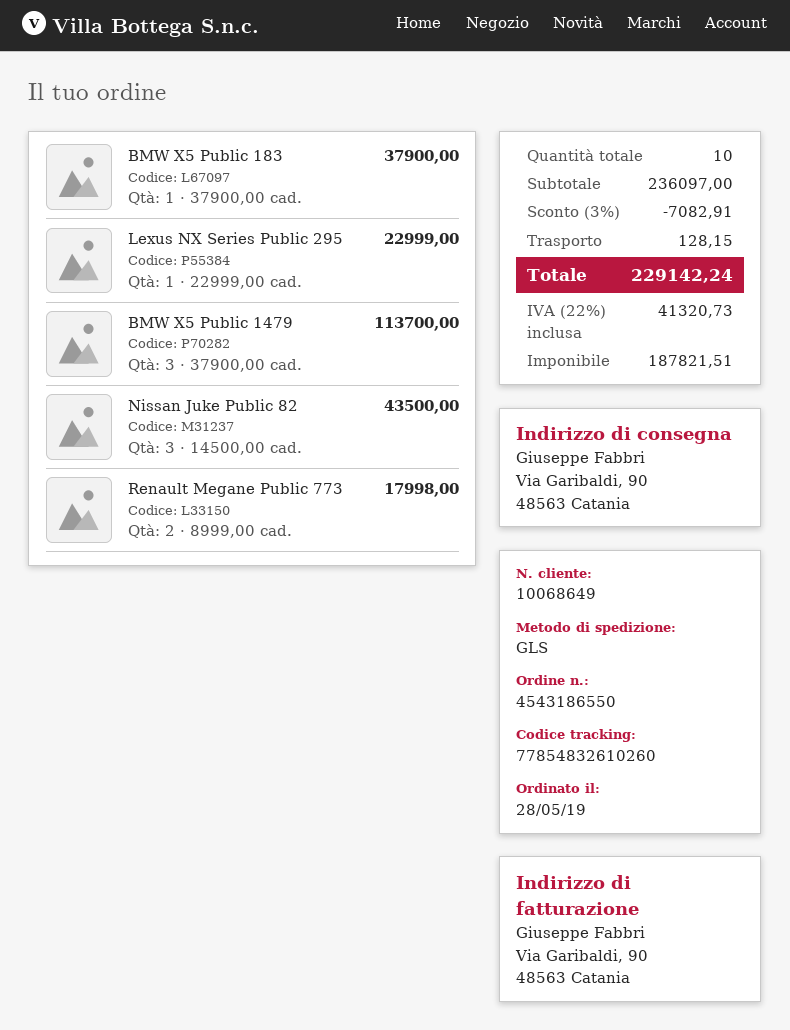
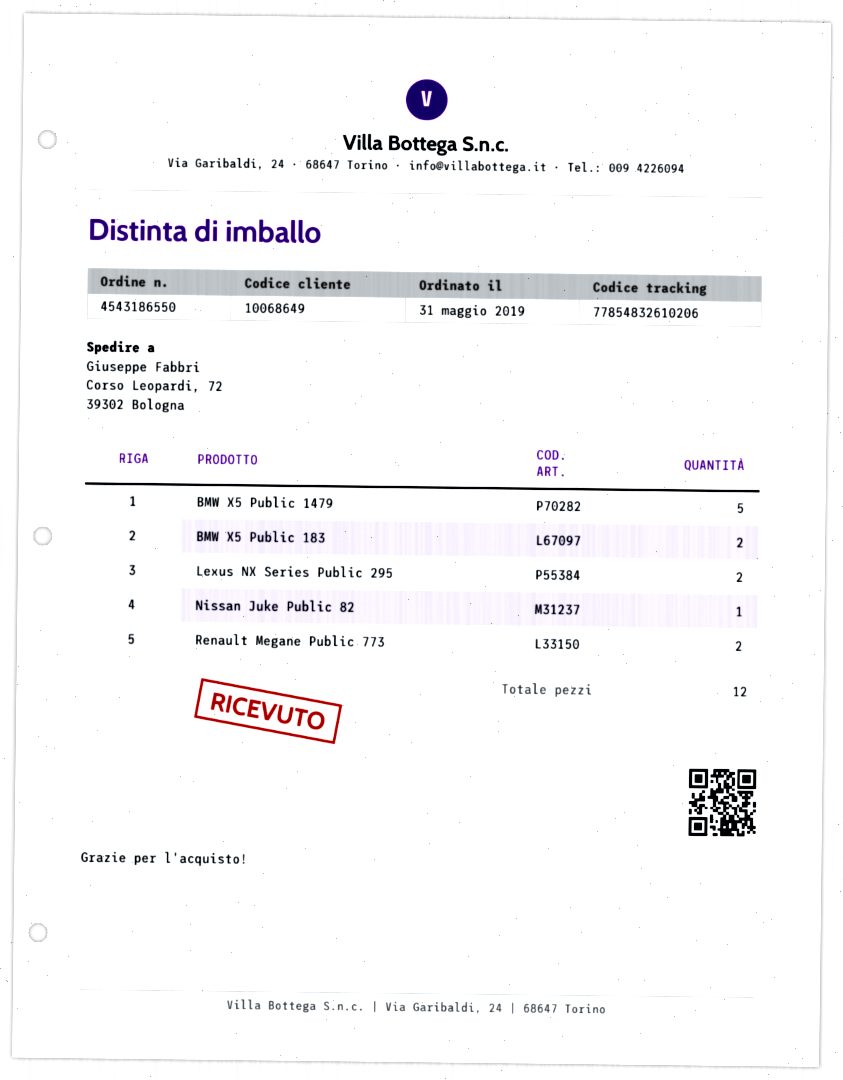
order date: 2019-05-28 -> 2019-05-31
tracking number: 77854832610260 -> 77854832610206
ship to: Via Garibaldi, 90, 48563 Catania -> Corso Leopardi, 72, 39302 Bologna
BMW X5 Public 183: 1 -> 2
Lexus NX Series Public 295: 1 -> 2
BMW X5 Public 1479: 3 -> 5
Nissan Juke Public 82: 3 -> 1
total quantity: 10 -> 12

